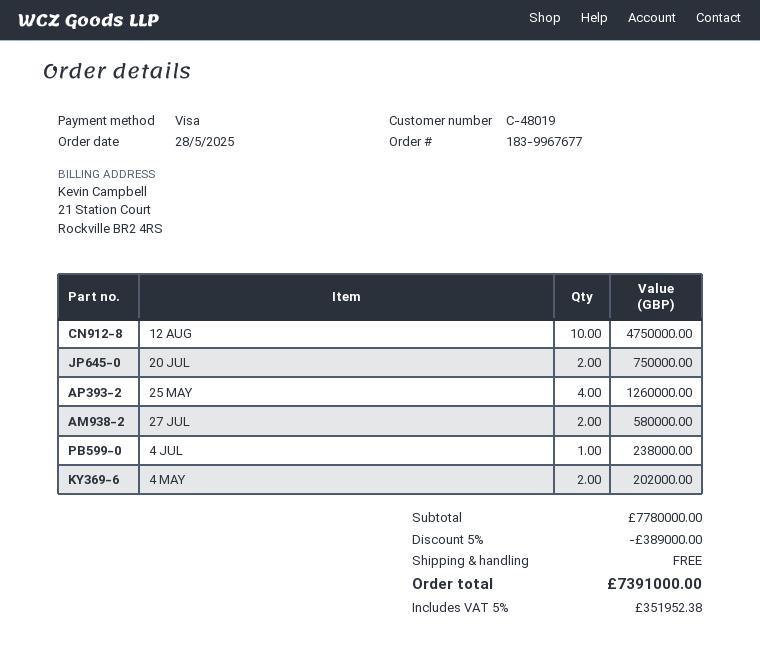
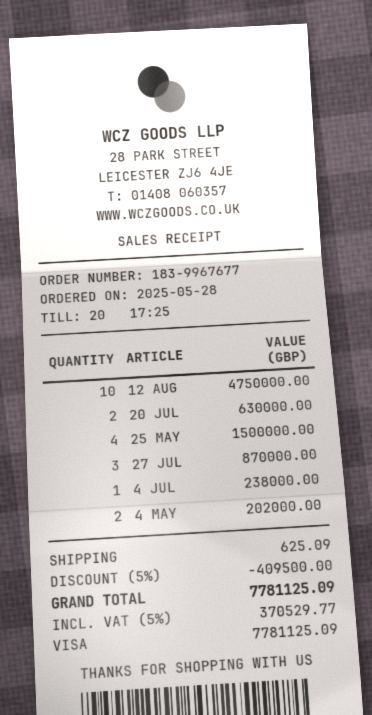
20 JUL: 2 for 750000.00 -> 2 for 630000.00
25 MAY: 4 for 1260000.00 -> 4 for 1500000.00
27 JUL: 2 for 580000.00 -> 3 for 870000.00
discount: 5% = 389000.00 -> 5% = 409500.00
shipping: 0.00 -> 625.09
tax: 5% = 351952.38 -> 5% = 370529.77
total: 7391000.00 -> 7781125.09

